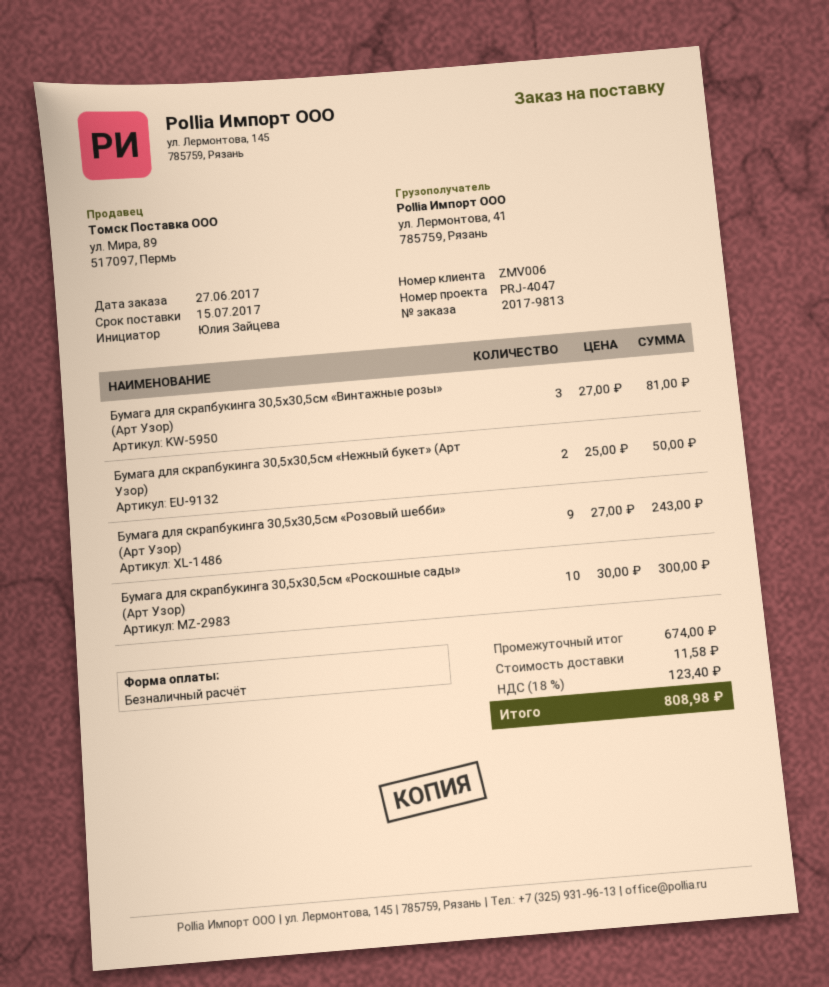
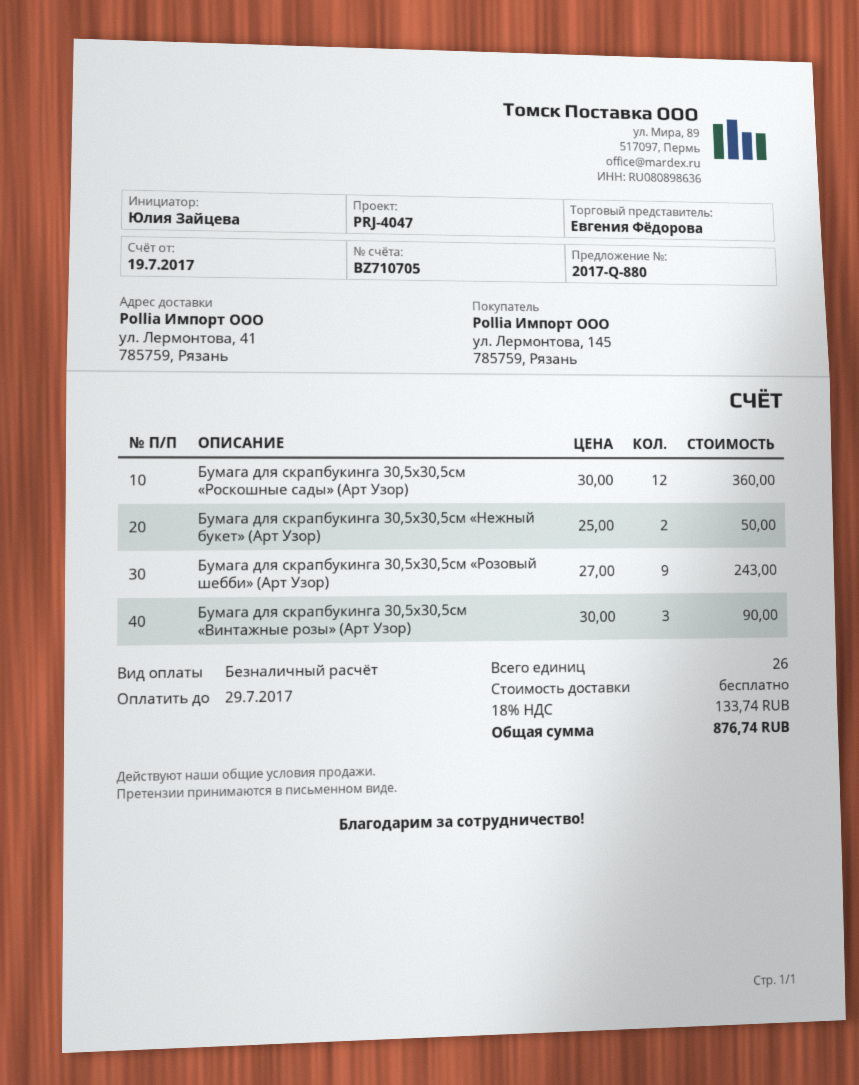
Бумага для скрапбукинга 30,5х30,5см «Винтажные розы» (Арт Узор): 3 x 27.00 = 81.00 -> 3 x 30.00 = 90.00
Бумага для скрапбукинга 30,5х30,5см «Роскошные сады» (Арт Узор): 10 x 30.00 = 300.00 -> 12 x 30.00 = 360.00
shipping: 11.58 -> 0.00
tax: 18% = 123.40 -> 18% = 133.74
total: 808.98 -> 876.74

